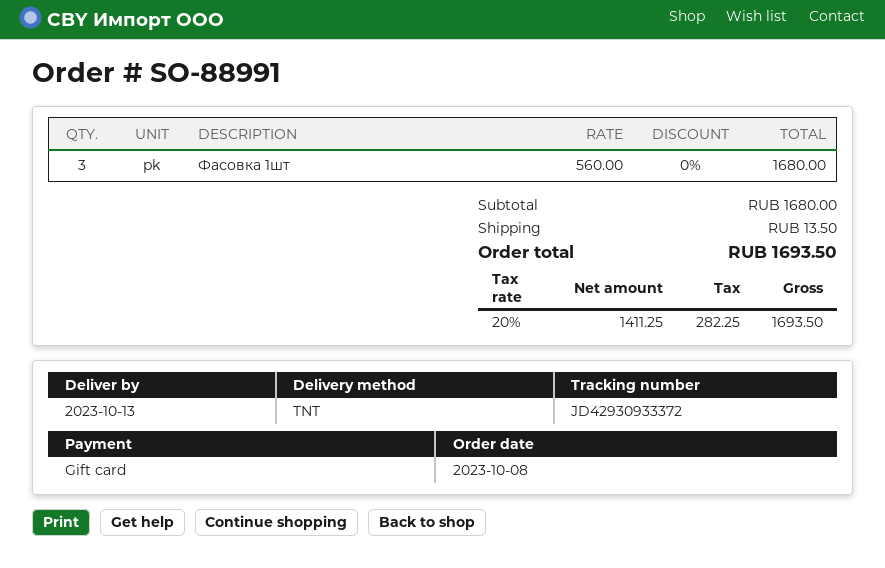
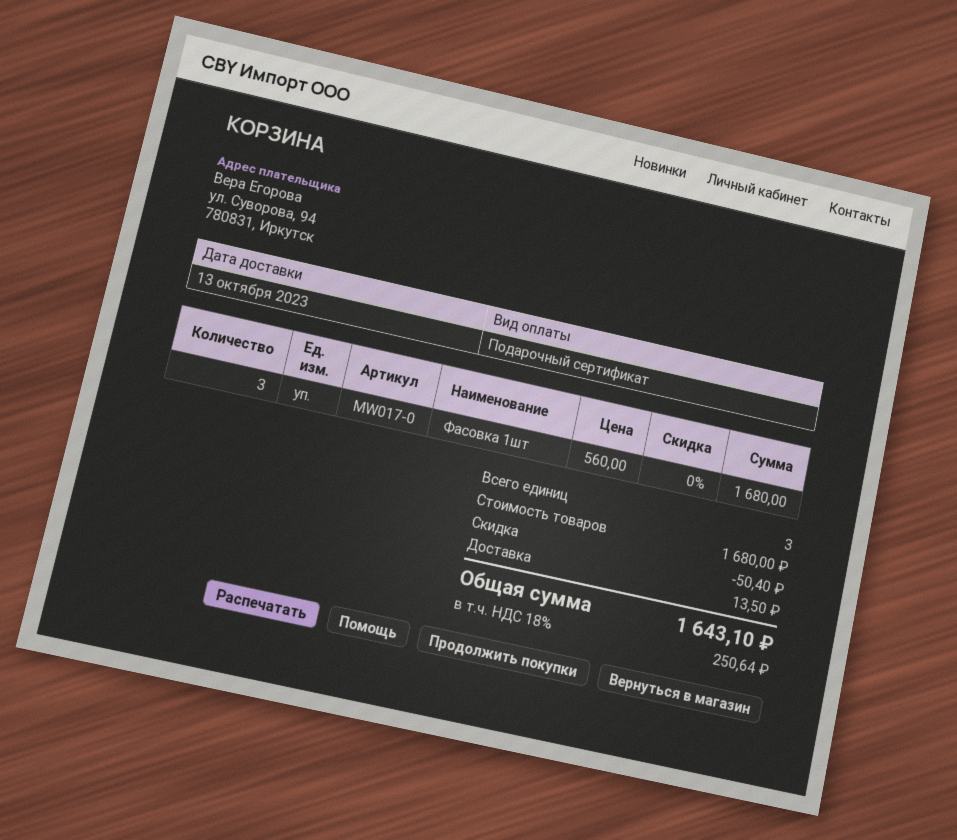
discount: none -> 50.40
tax: 20% = 282.25 -> 18% = 250.64
total: 1693.50 -> 1643.10

